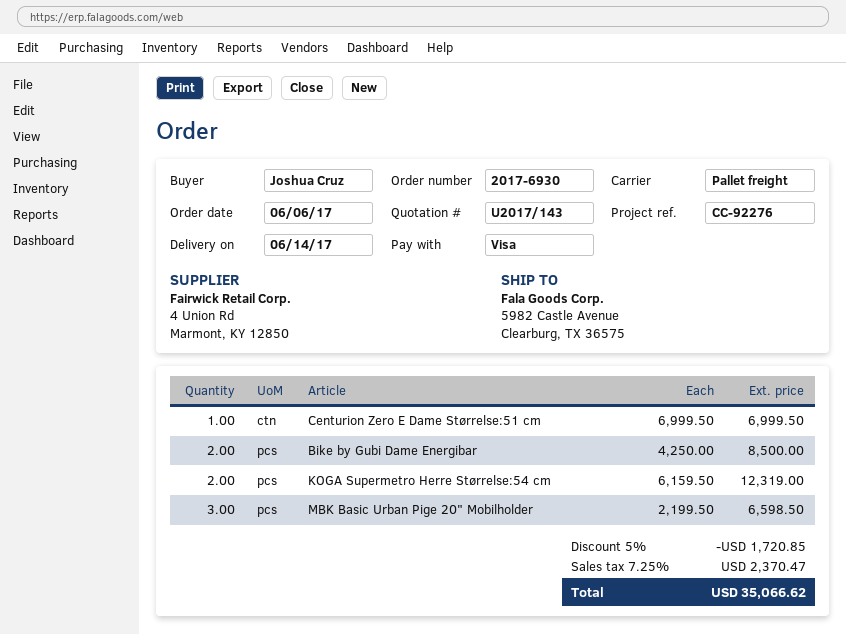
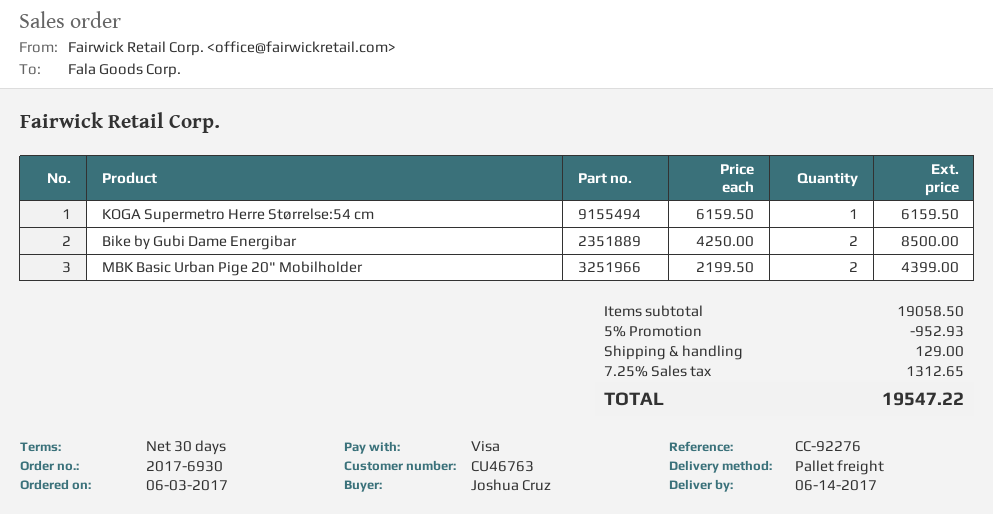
order date: 2017-06-06 -> 2017-06-03
Centurion Zero E Dame Størrelse:51 cm: 1 x 6999.50 = 6999.50 -> none
KOGA Supermetro Herre Størrelse:54 cm: 2 x 6159.50 = 12319.00 -> 1 x 6159.50 = 6159.50
MBK Basic Urban Pige 20" Mobilholder: 3 x 2199.50 = 6598.50 -> 2 x 2199.50 = 4399.00
discount: 5% = 1720.85 -> 5% = 952.93
shipping: none -> 129.00
tax: 7.25% = 2370.47 -> 7.25% = 1312.65
total: 35066.62 -> 19547.22

